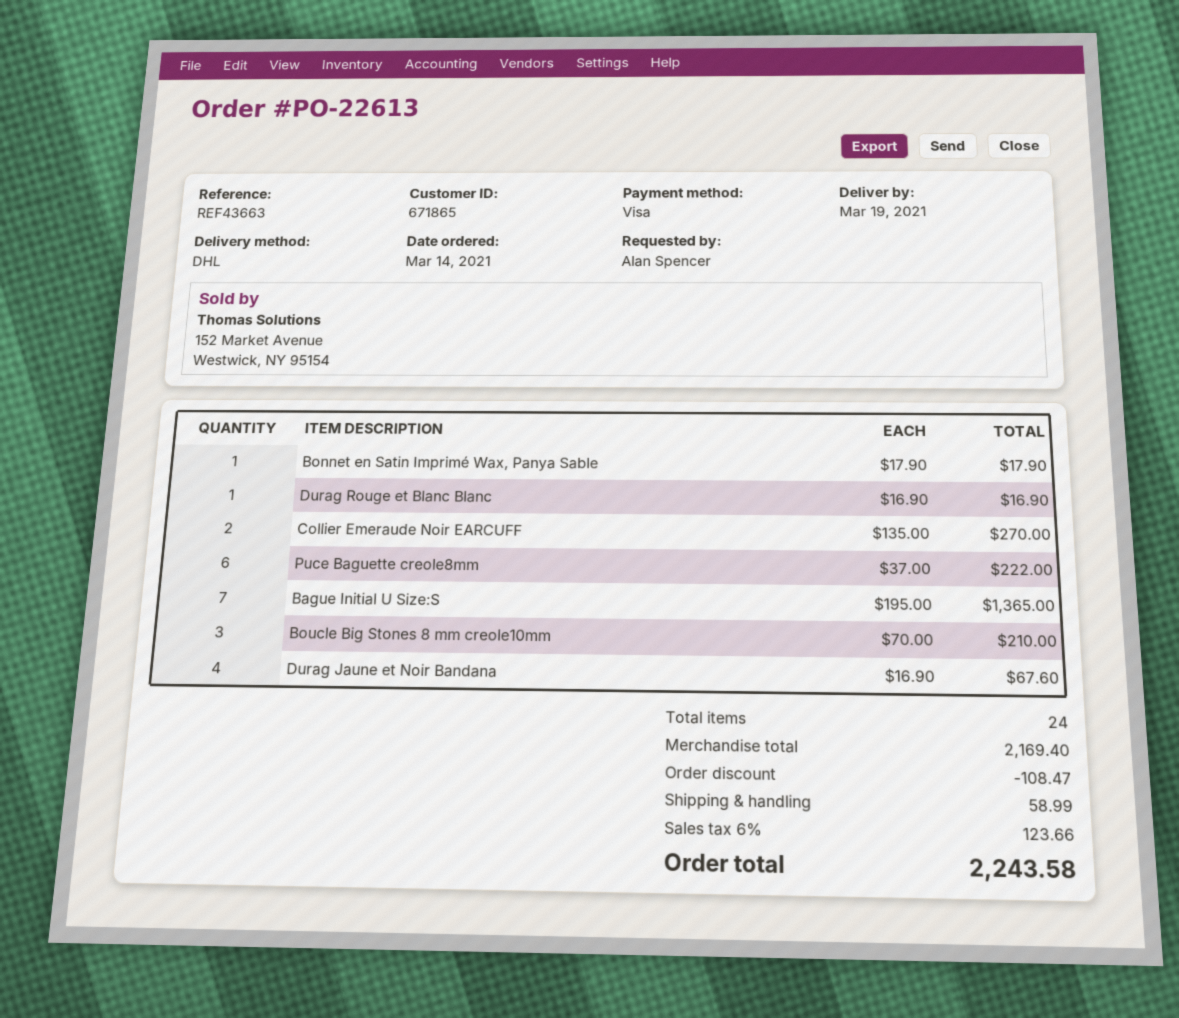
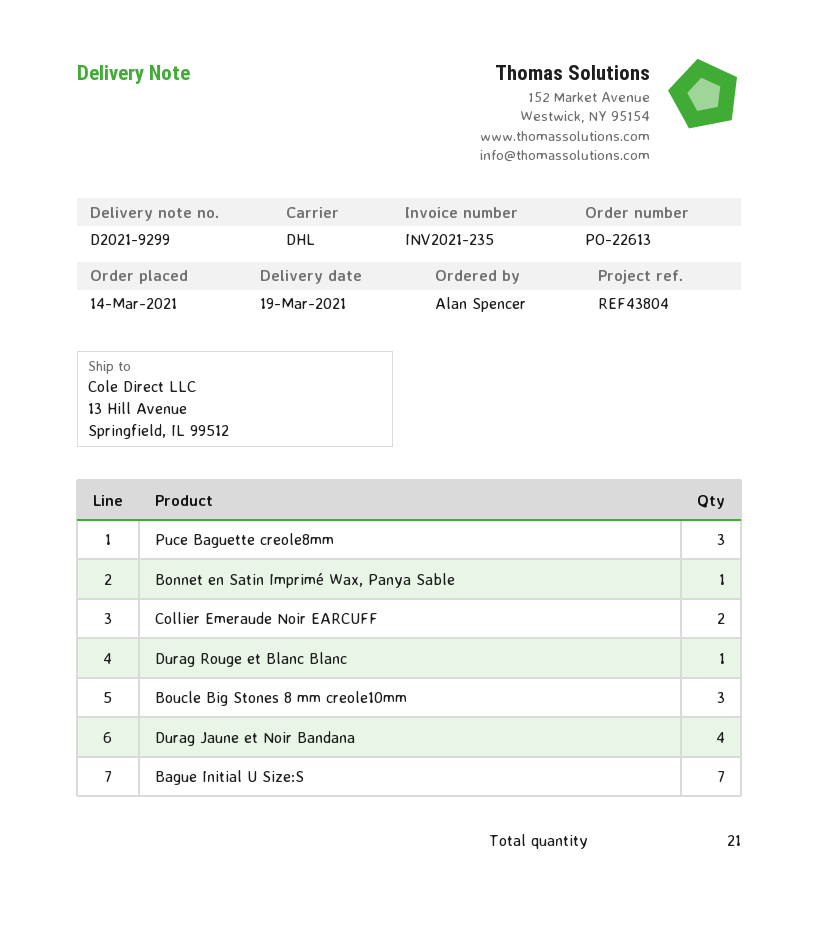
reference: REF43663 -> REF43804
Puce Baguette creole8mm: 6 -> 3
total quantity: 24 -> 21

